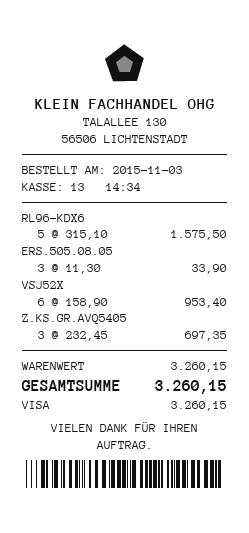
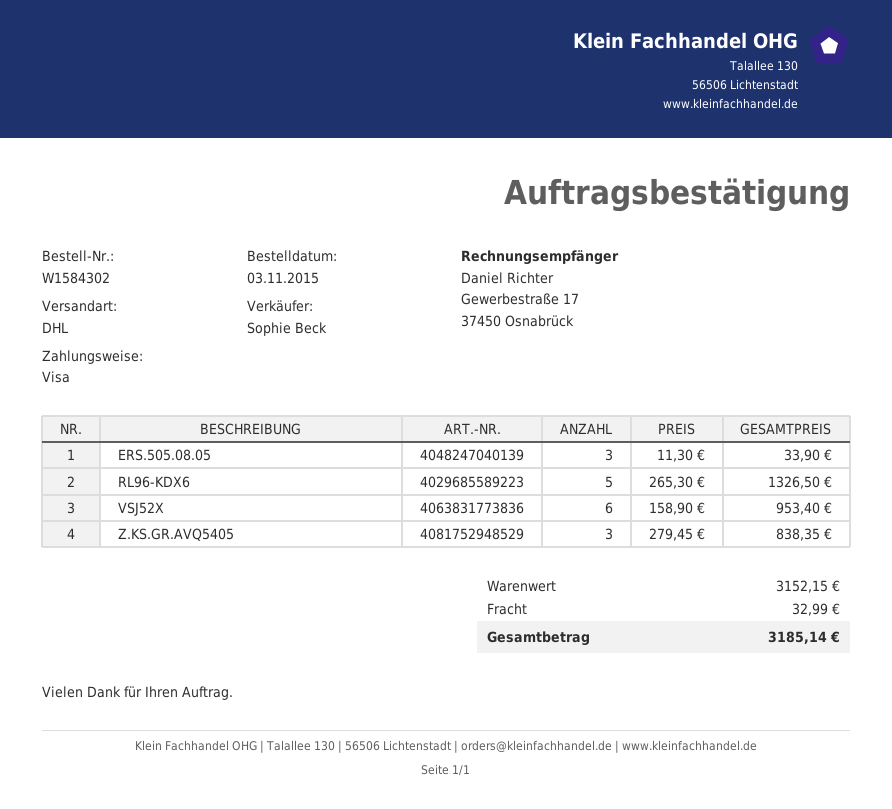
RL96-KDX6: 5 x 315.10 = 1575.50 -> 5 x 265.30 = 1326.50
Z.KS.GR.AVQ5405: 3 x 232.45 = 697.35 -> 3 x 279.45 = 838.35
subtotal: 3260.15 -> 3152.15
shipping: none -> 32.99
total: 3260.15 -> 3185.14

